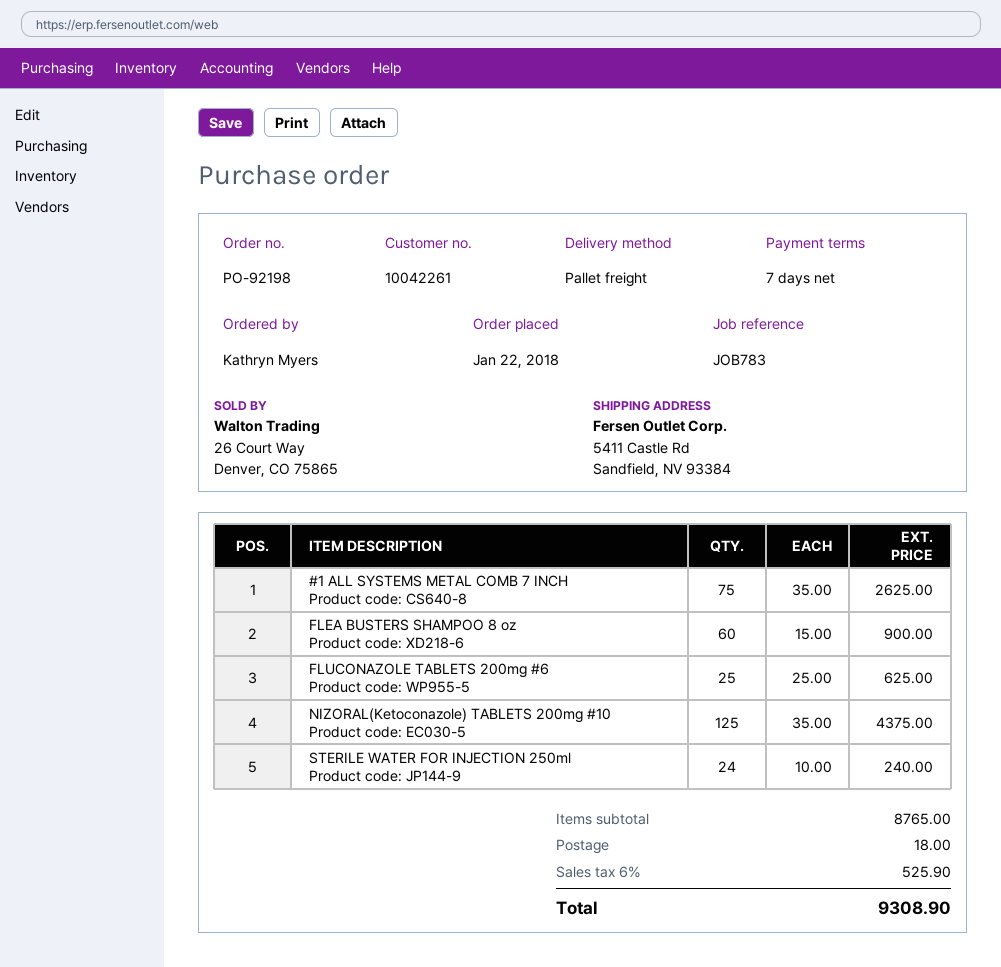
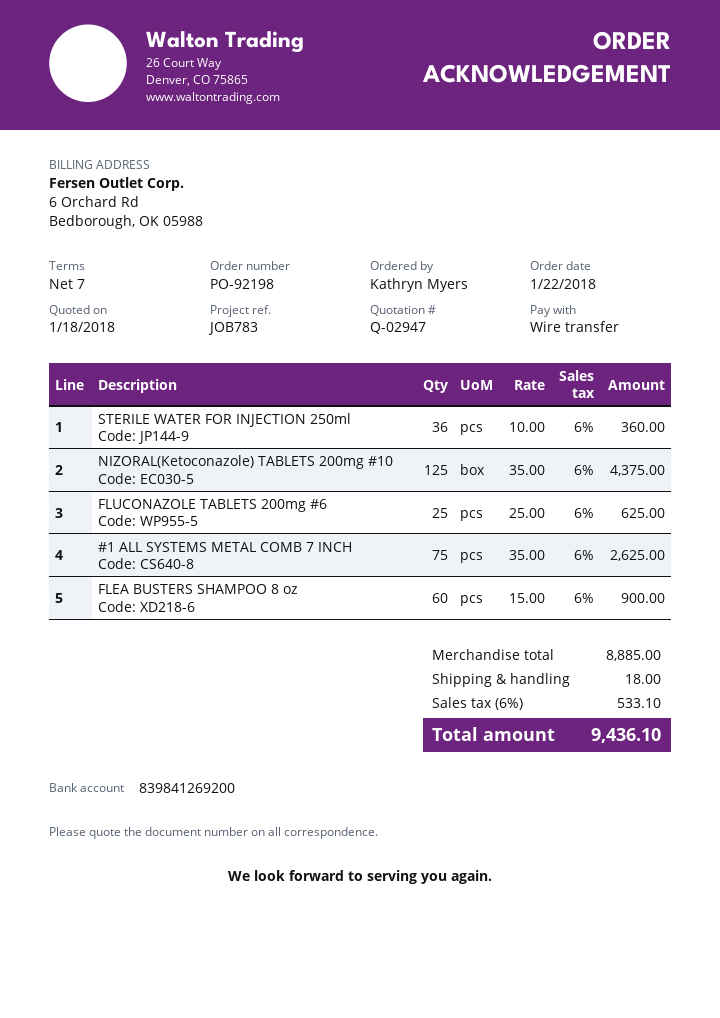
STERILE WATER FOR INJECTION 250ml: 24 x 10.00 = 240.00 -> 36 x 10.00 = 360.00
subtotal: 8765.00 -> 8885.00
tax: 6% = 525.90 -> 6% = 533.10
total: 9308.90 -> 9436.10

